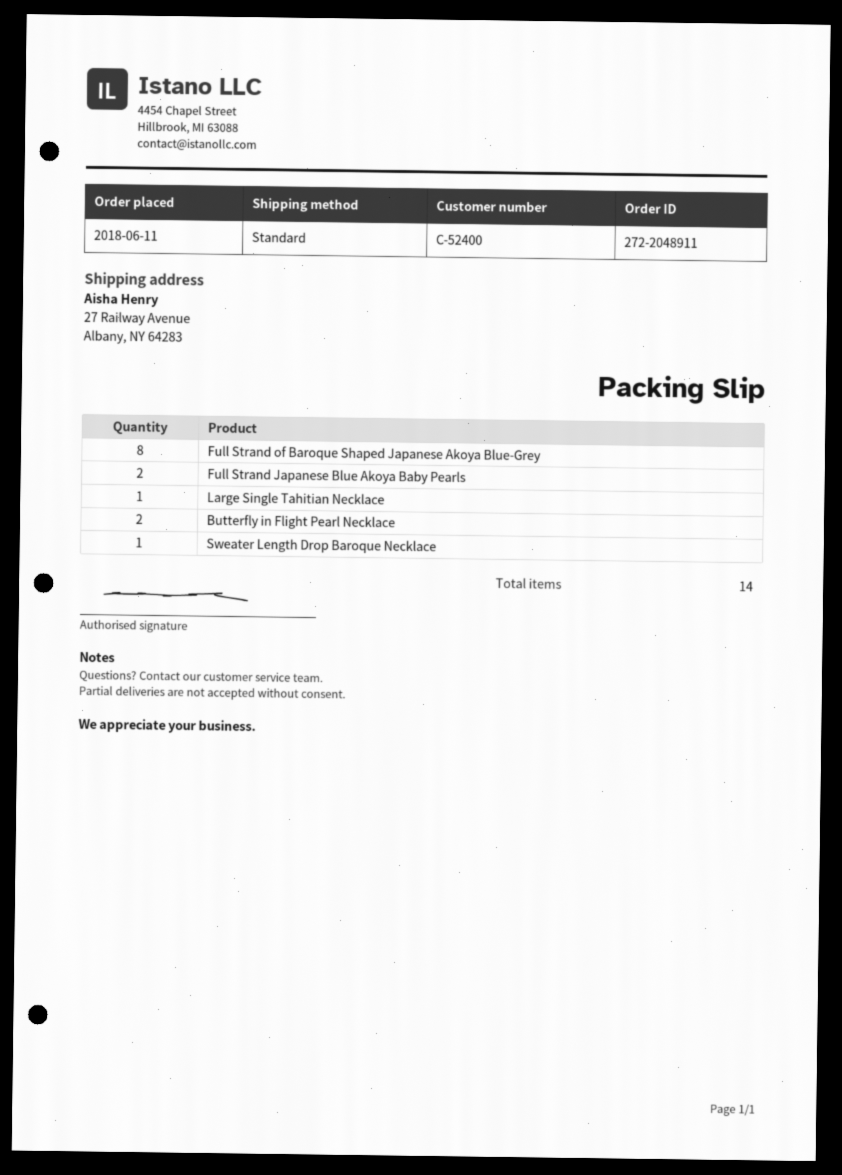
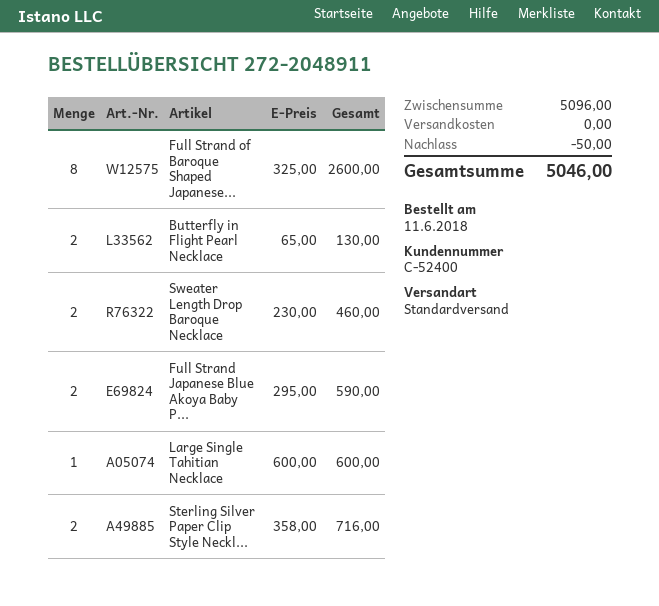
Sweater Length Drop Baroque Necklace: 1 -> 2
Sterling Silver Paper Clip Style Neckl...: none -> 2

